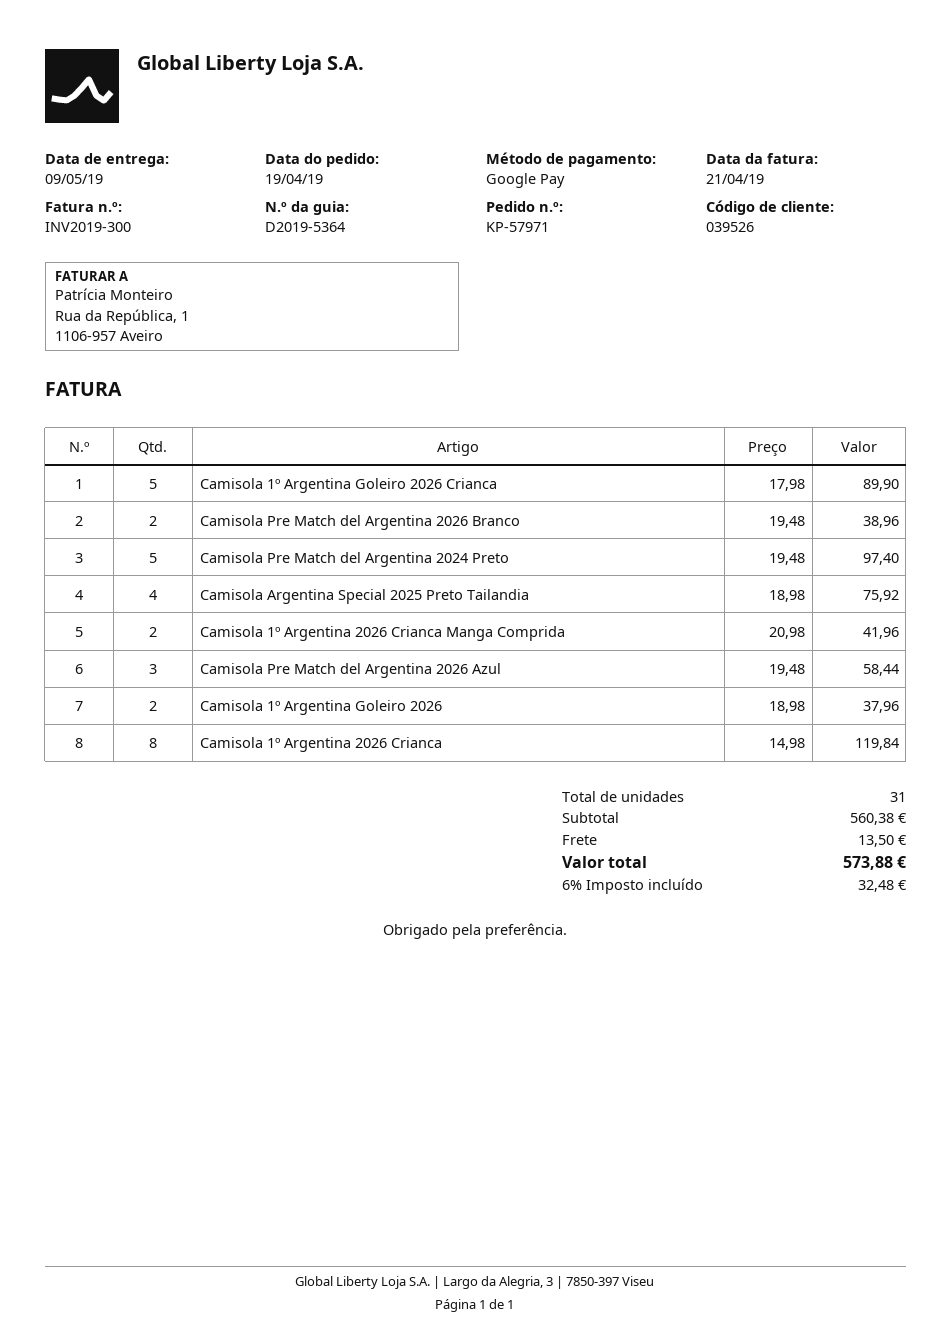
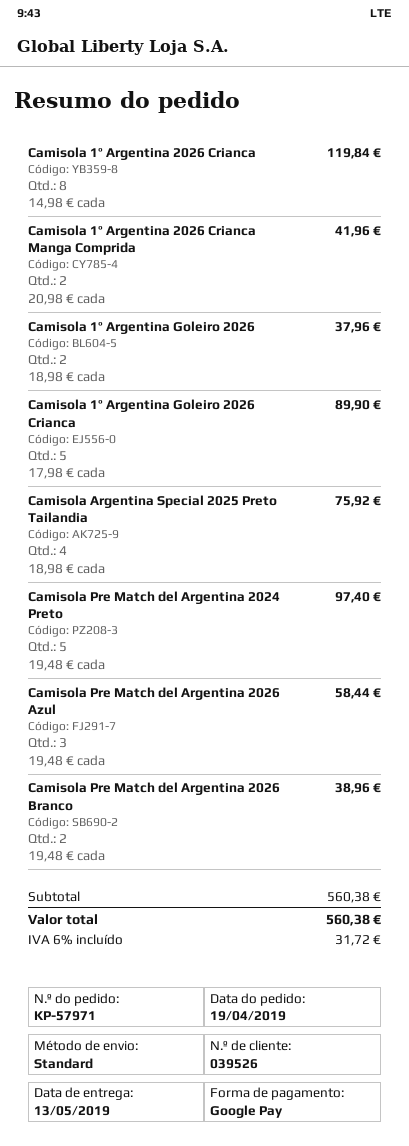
delivery date: 2019-05-09 -> 2019-05-13
shipping: 13.50 -> none
tax: 6% = 32.48 -> 6% = 31.72
total: 573.88 -> 560.38

